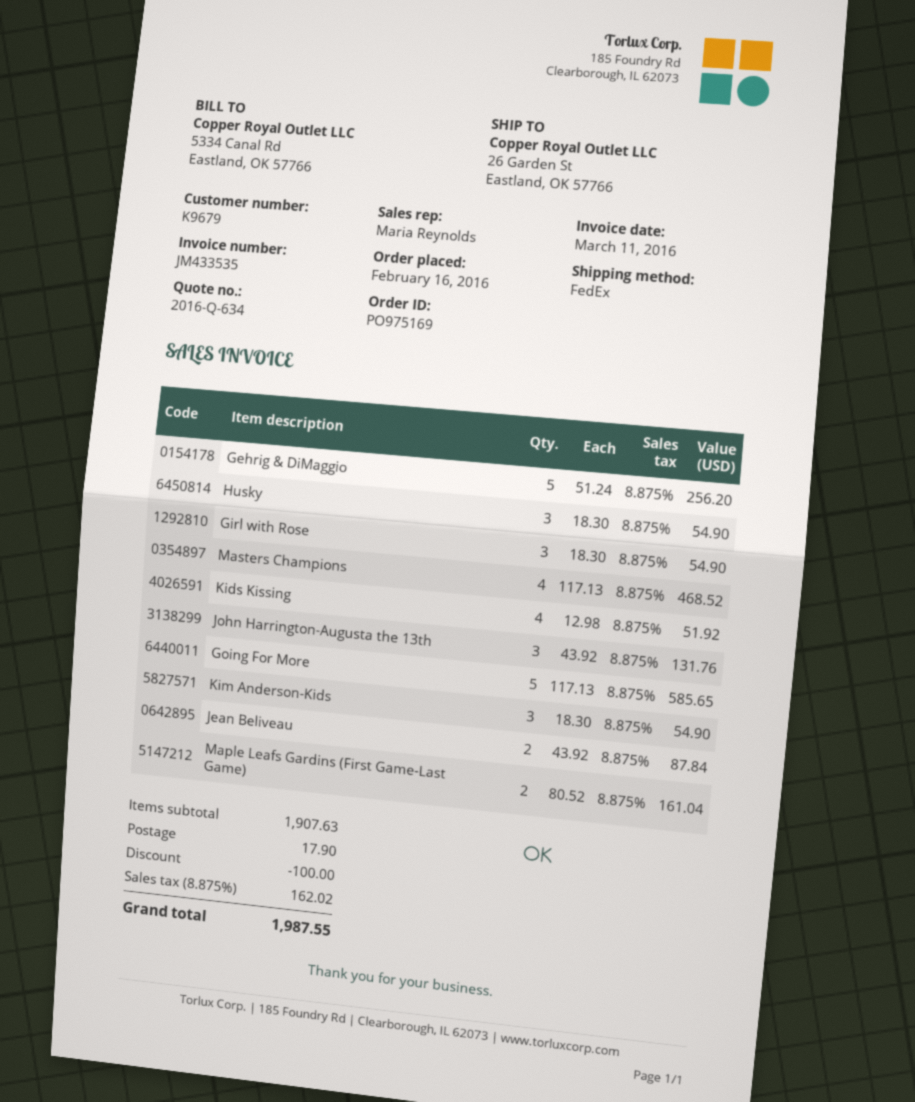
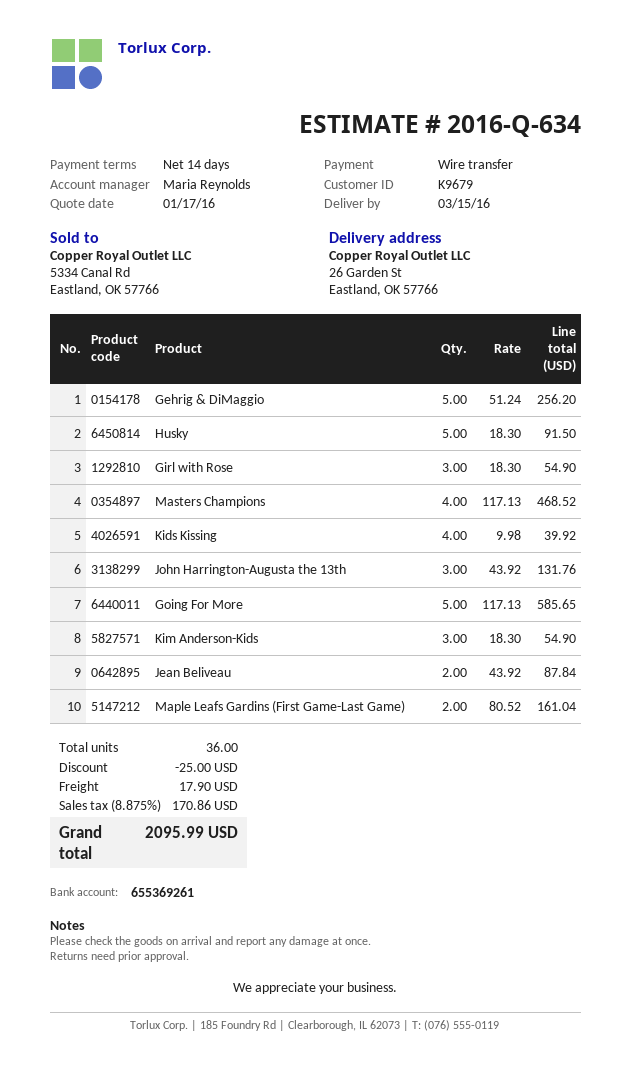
Husky: 3 x 18.30 = 54.90 -> 5 x 18.30 = 91.50
Kids Kissing: 4 x 12.98 = 51.92 -> 4 x 9.98 = 39.92
discount: 100.00 -> 25.00
tax: 8.875% = 162.02 -> 8.875% = 170.86
total: 1987.55 -> 2095.99

